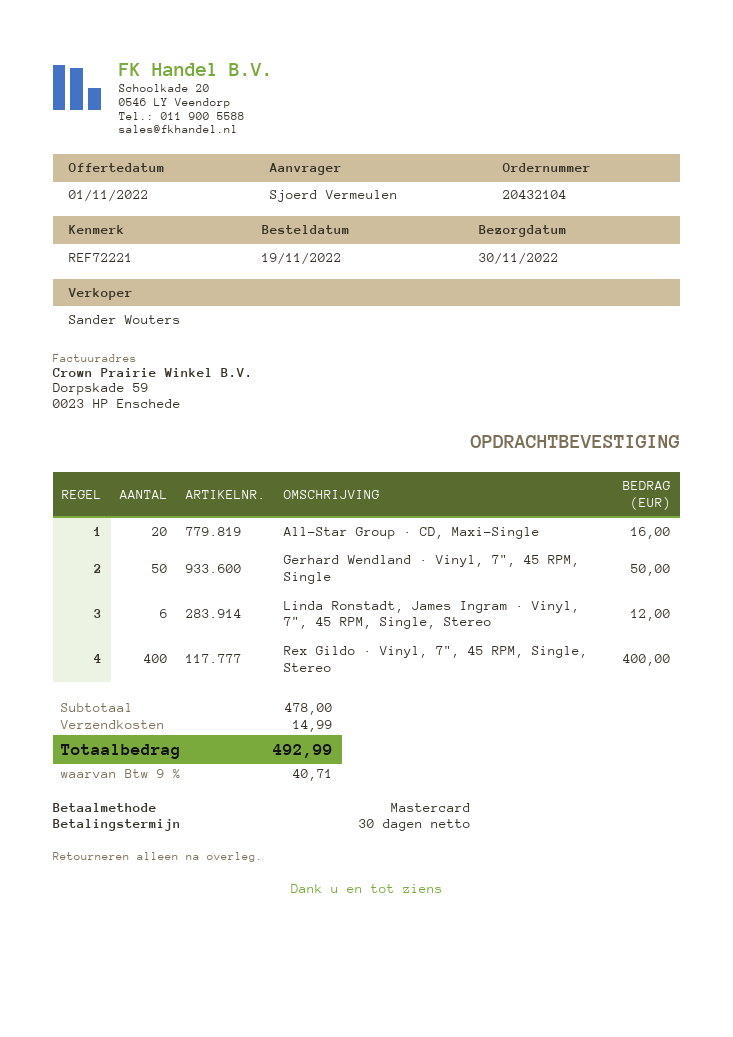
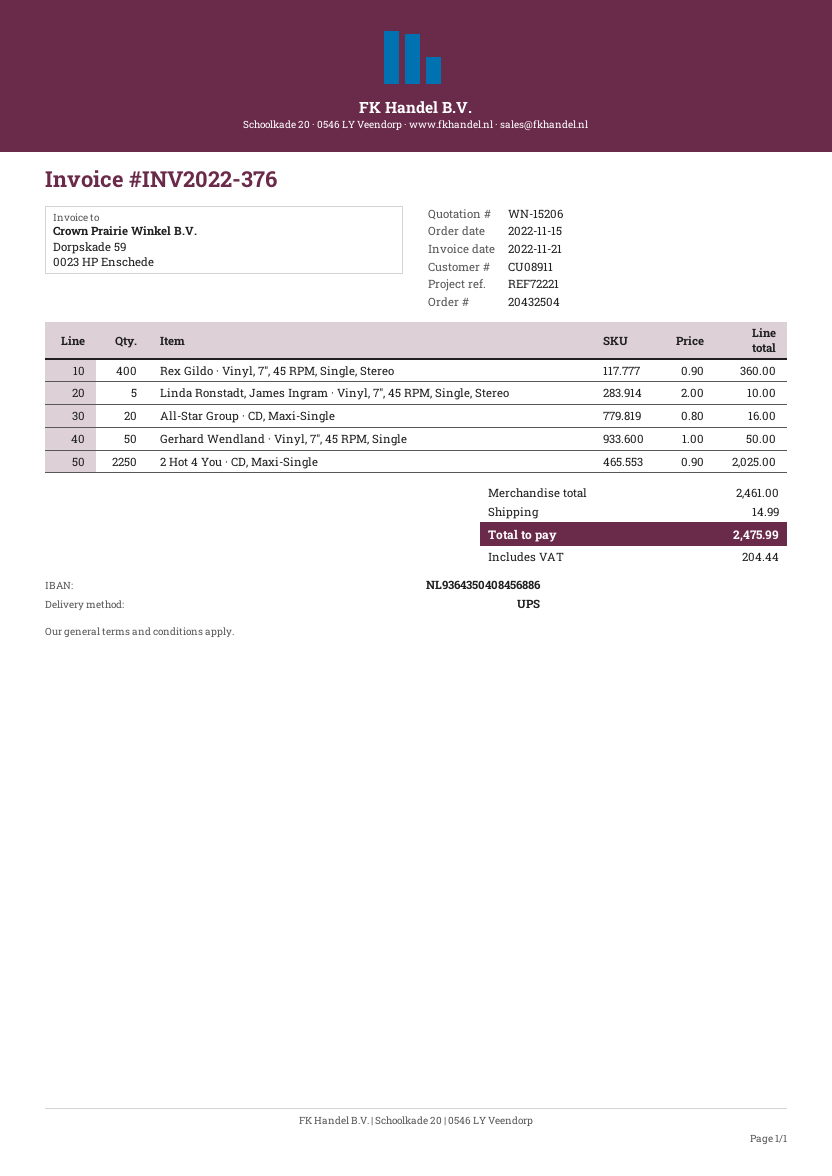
order number: 20432104 -> 20432504
order date: 2022-11-19 -> 2022-11-15
Linda Ronstadt, James Ingram · Vinyl, 7", 45 RPM, Single, Stereo: 6 for 12.00 -> 5 for 10.00
Rex Gildo · Vinyl, 7", 45 RPM, Single, Stereo: 400 for 400.00 -> 400 for 360.00
2 Hot 4 You · CD, Maxi-Single: none -> 2250 for 2025.00
subtotal: 478.00 -> 2461.00
tax: 40.71 -> 204.44
total: 492.99 -> 2475.99

